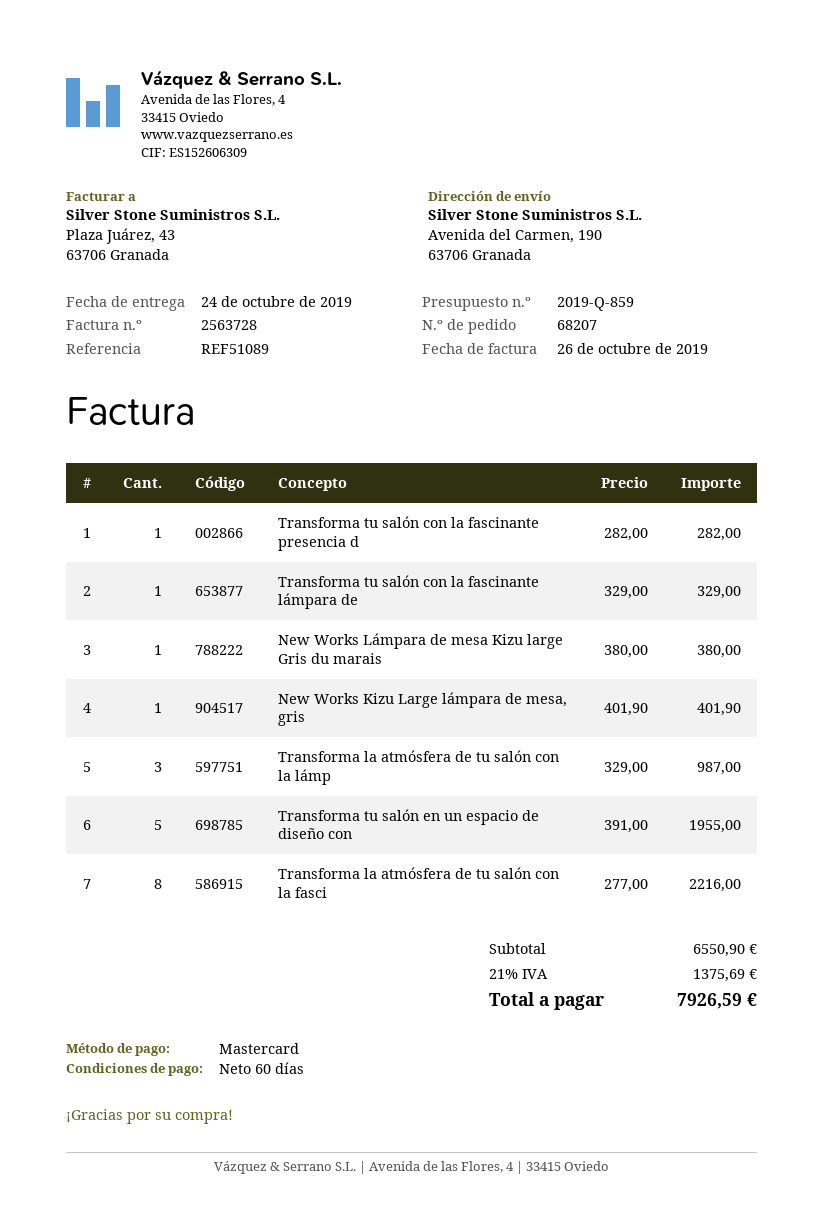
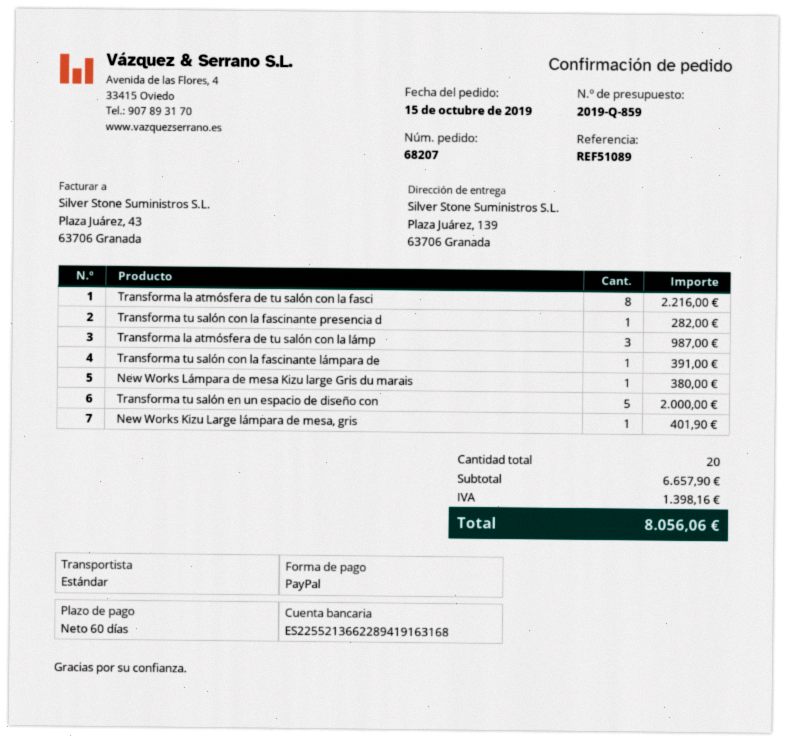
payment method: Mastercard -> PayPal
ship to: Avenida del Carmen, 190, 63706 Granada -> Plaza Juárez, 139, 63706 Granada
Transforma tu salón con la fascinante lámpara de: 1 for 329.00 -> 1 for 391.00
Transforma tu salón en un espacio de diseño con: 5 for 1955.00 -> 5 for 2000.00
subtotal: 6550.90 -> 6657.90
tax: 1375.69 -> 1398.16
total: 7926.59 -> 8056.06

